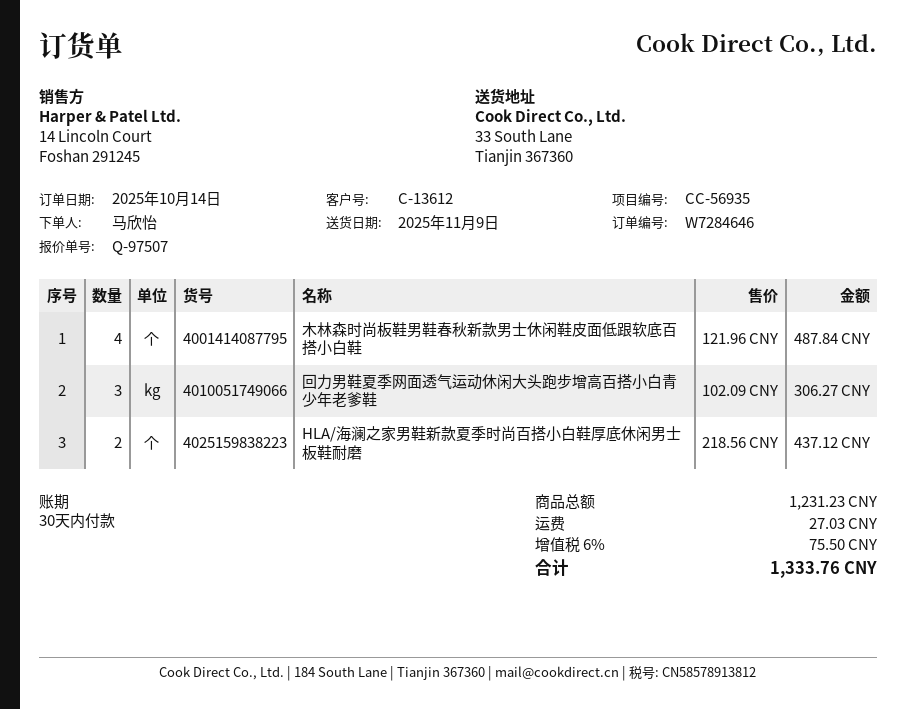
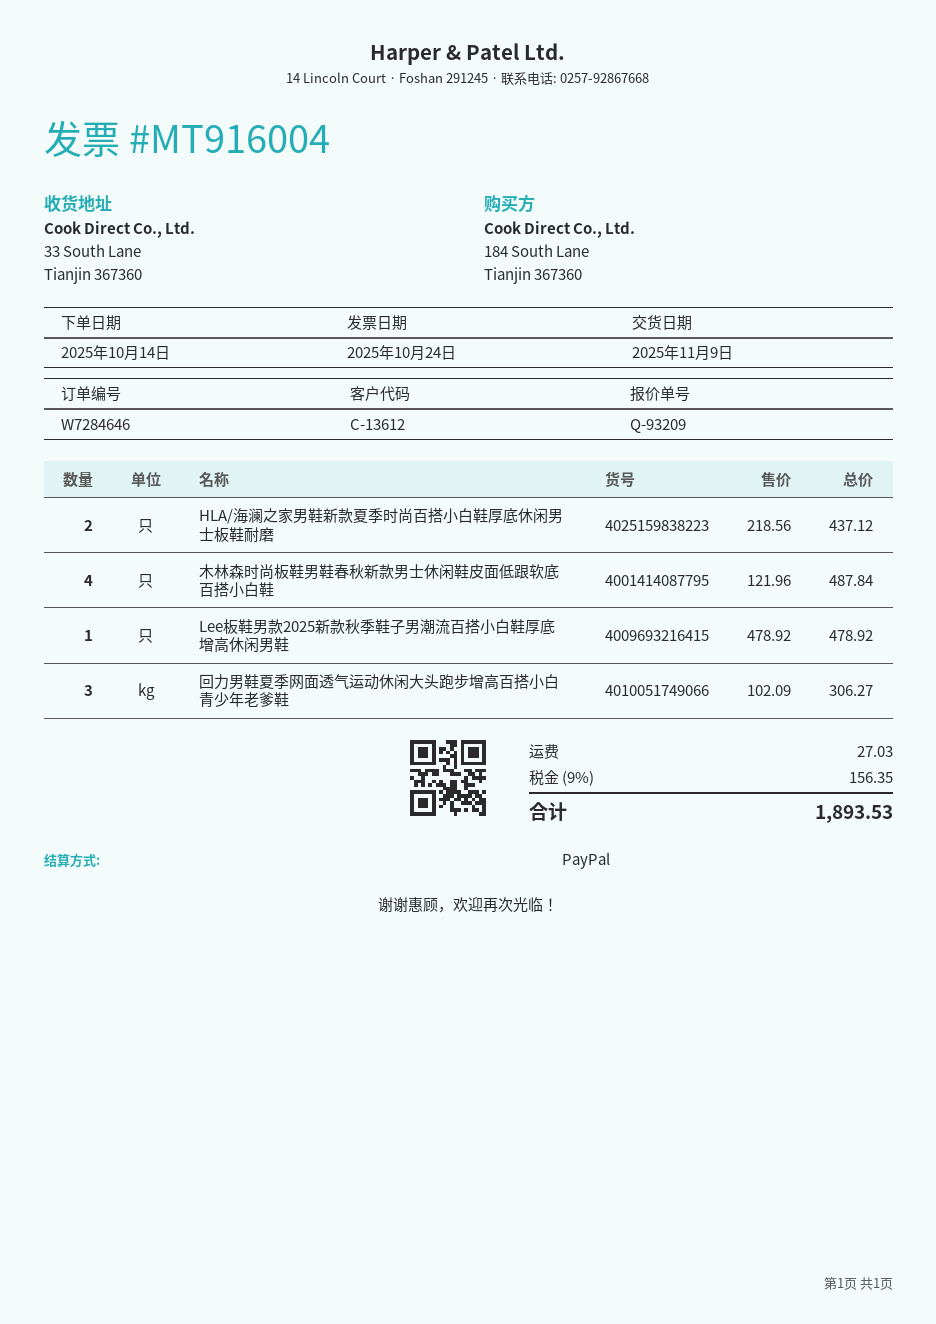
quote number: Q-97507 -> Q-93209
Lee板鞋男款2025新款秋季鞋子男潮流百搭小白鞋厚底增高休闲男鞋: none -> 1 x 478.92 = 478.92
tax: 6% = 75.50 -> 9% = 156.35
total: 1333.76 -> 1893.53

